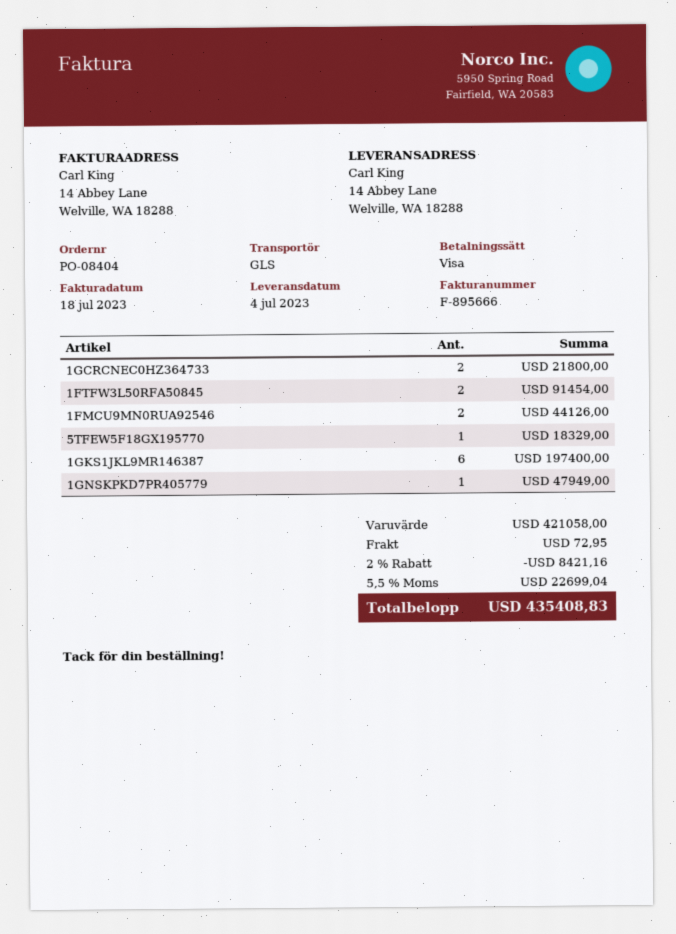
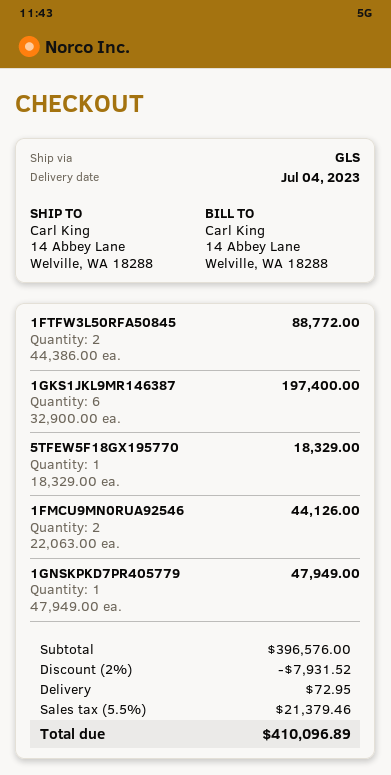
1GCRCNEC0HZ364733: 2 for 21800.00 -> none
1FTFW3L50RFA50845: 2 for 91454.00 -> 2 for 88772.00
subtotal: 421058.00 -> 396576.00
discount: 2% = 8421.16 -> 2% = 7931.52
tax: 5.5% = 22699.04 -> 5.5% = 21379.46
total: 435408.83 -> 410096.89

